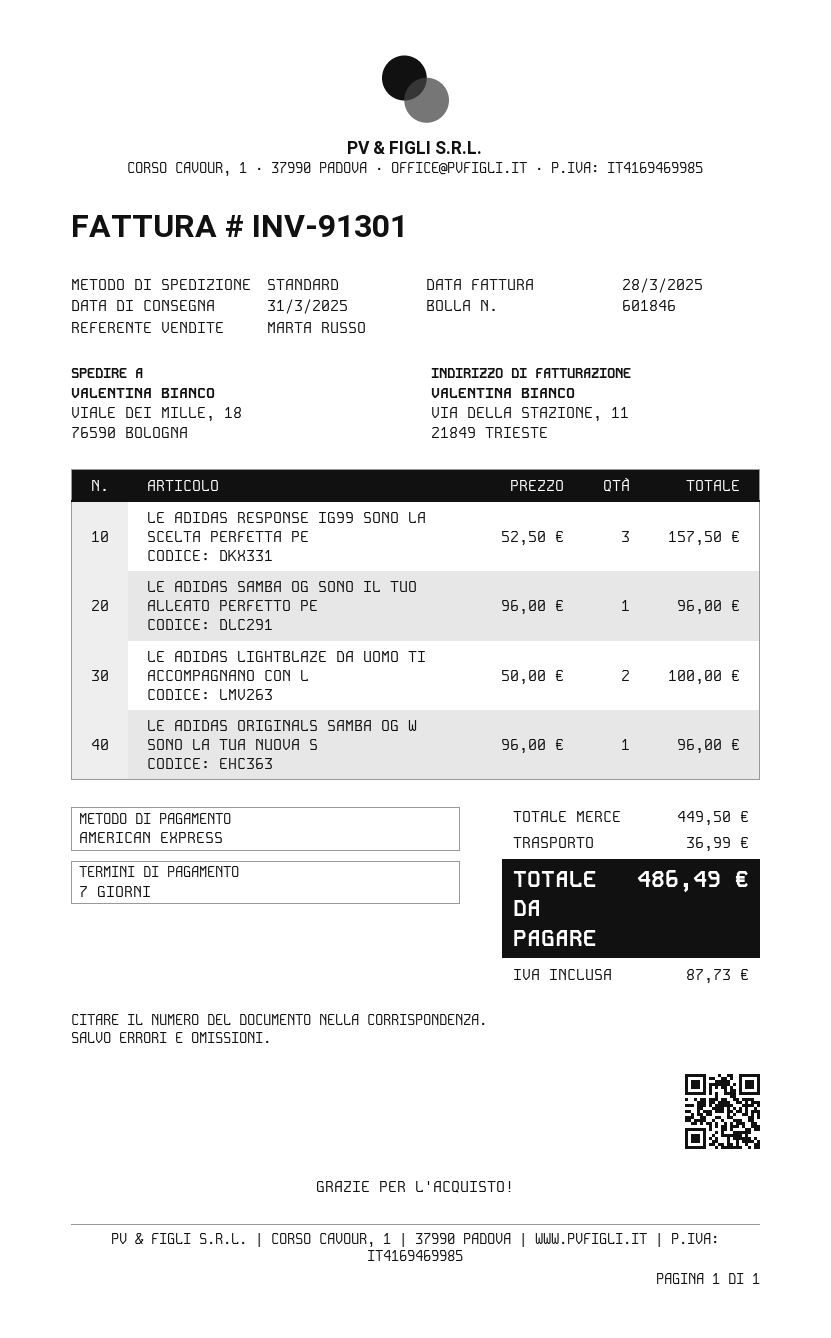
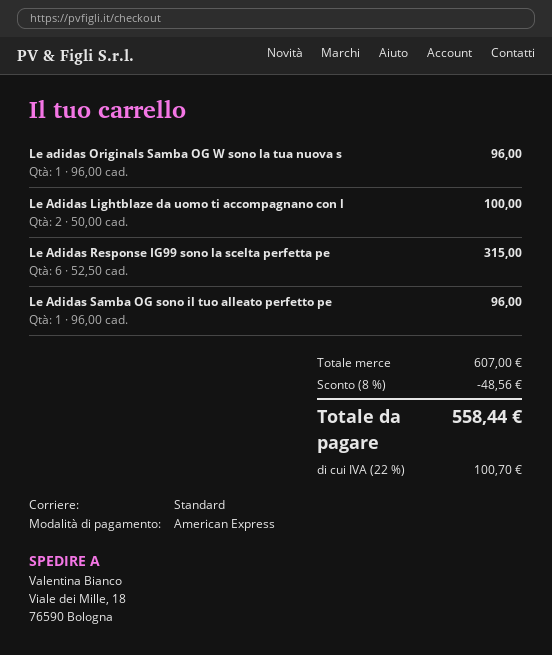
LE ADIDAS RESPONSE IG99 SONO LA SCELTA PERFETTA PE: 3 x 52.50 = 157.50 -> 6 x 52.50 = 315.00
subtotal: 449.50 -> 607.00
discount: none -> 8% = 48.56
shipping: 36.99 -> none
tax: 87.73 -> 100.70
total: 486.49 -> 558.44

